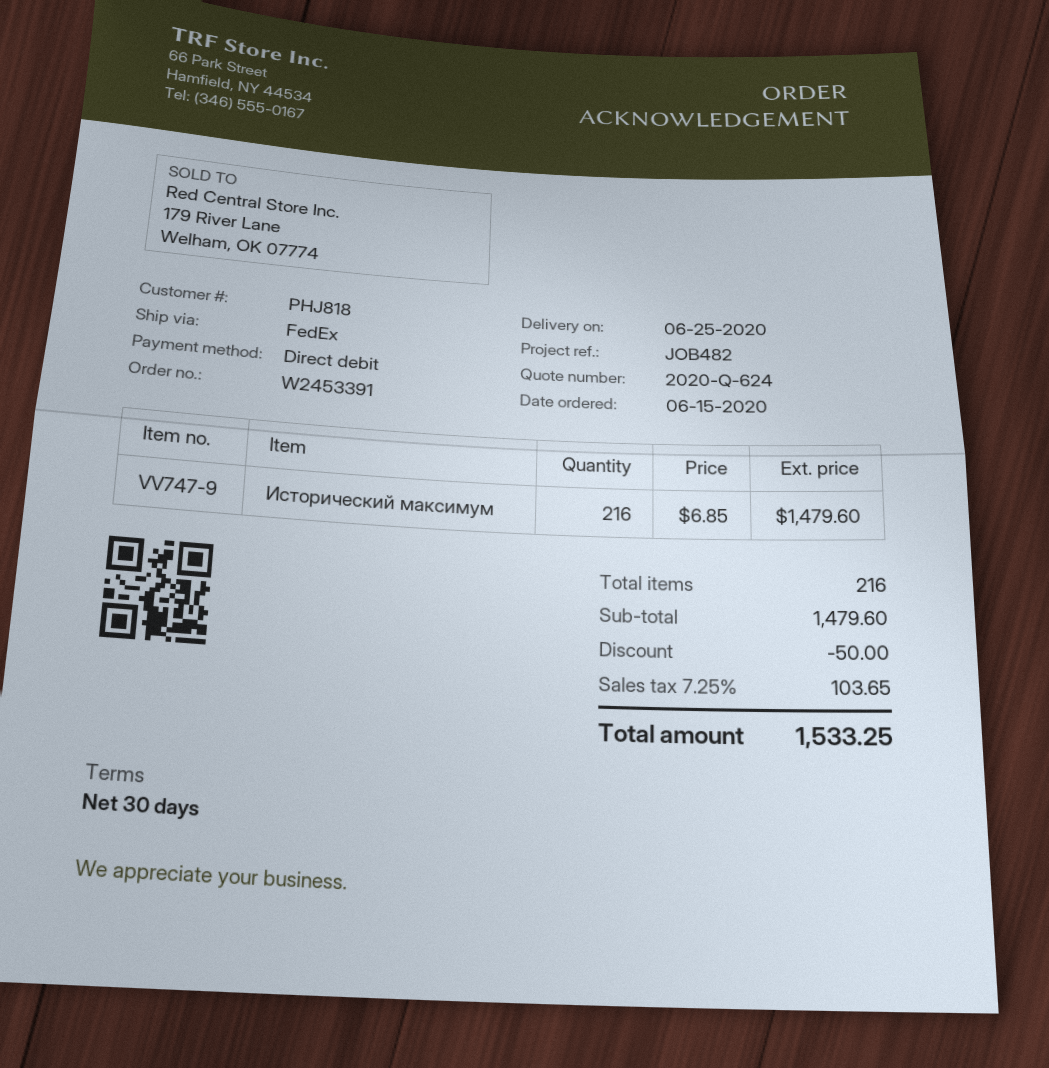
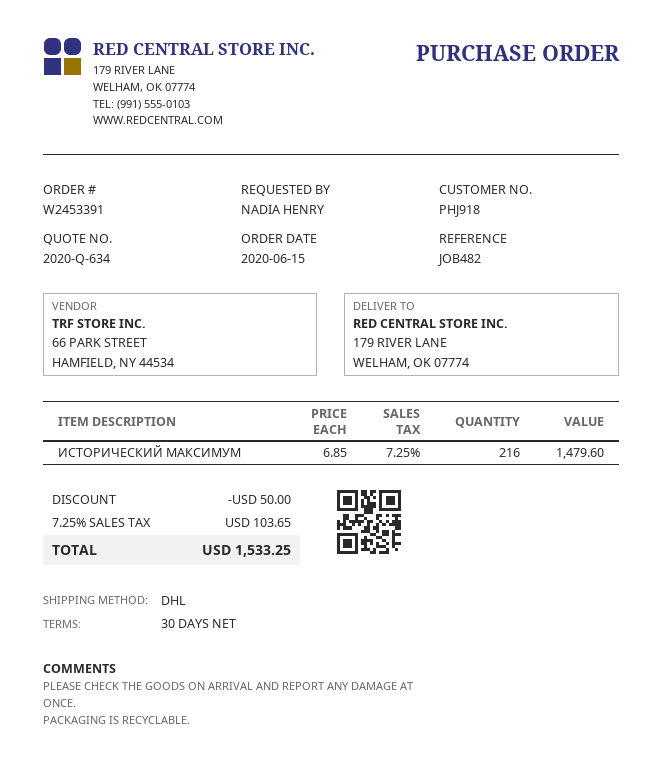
quote number: 2020-Q-624 -> 2020-Q-634
customer number: PHJ818 -> PHJ918
shipping method: FedEx -> DHL

